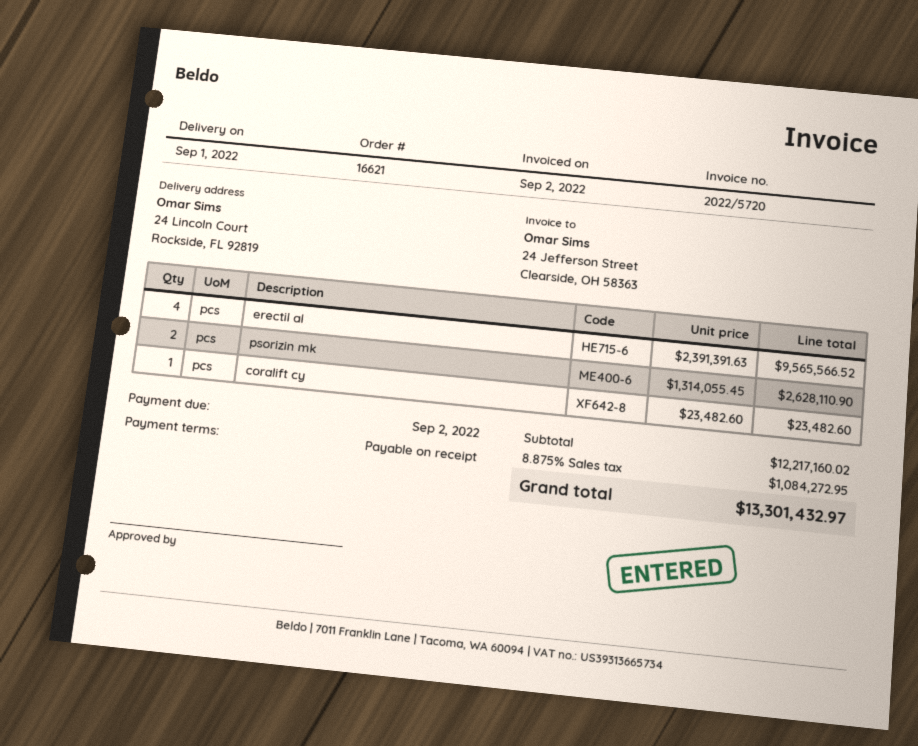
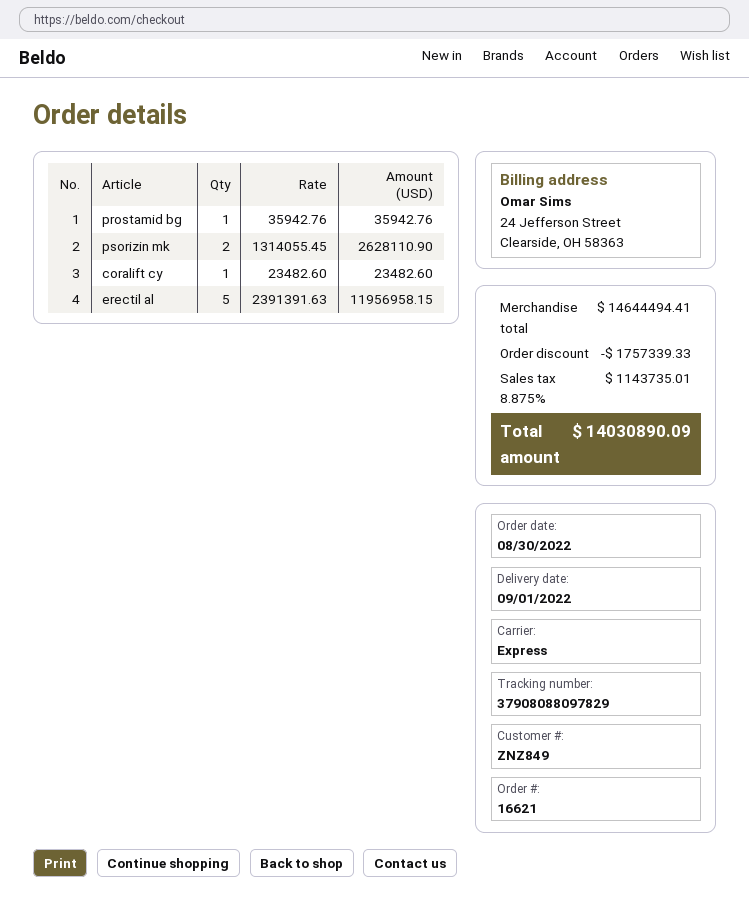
erectil al: 4 x 2391391.63 = 9565566.52 -> 5 x 2391391.63 = 11956958.15
prostamid bg: none -> 1 x 35942.76 = 35942.76
subtotal: 12217160.02 -> 14644494.41
discount: none -> 1757339.33
tax: 8.875% = 1084272.95 -> 8.875% = 1143735.01
total: 13301432.97 -> 14030890.09

